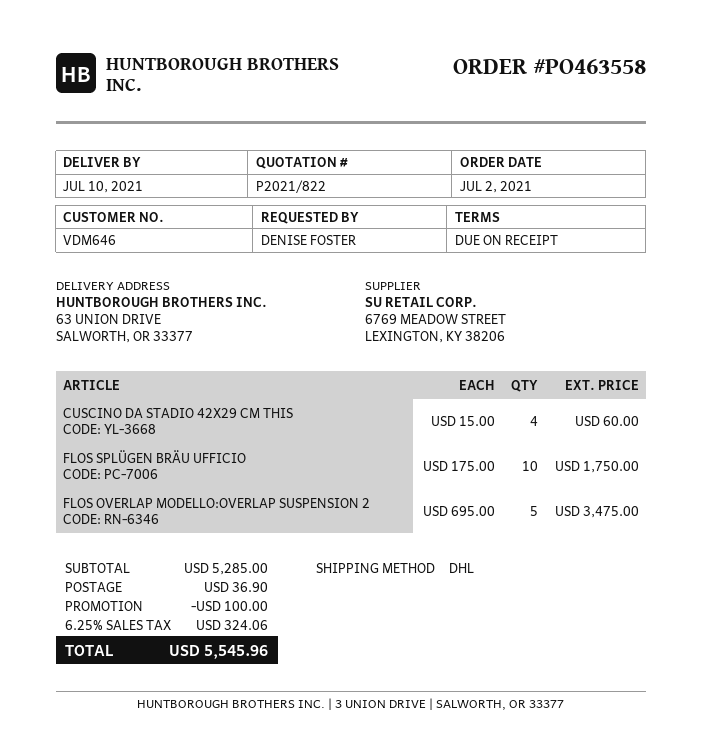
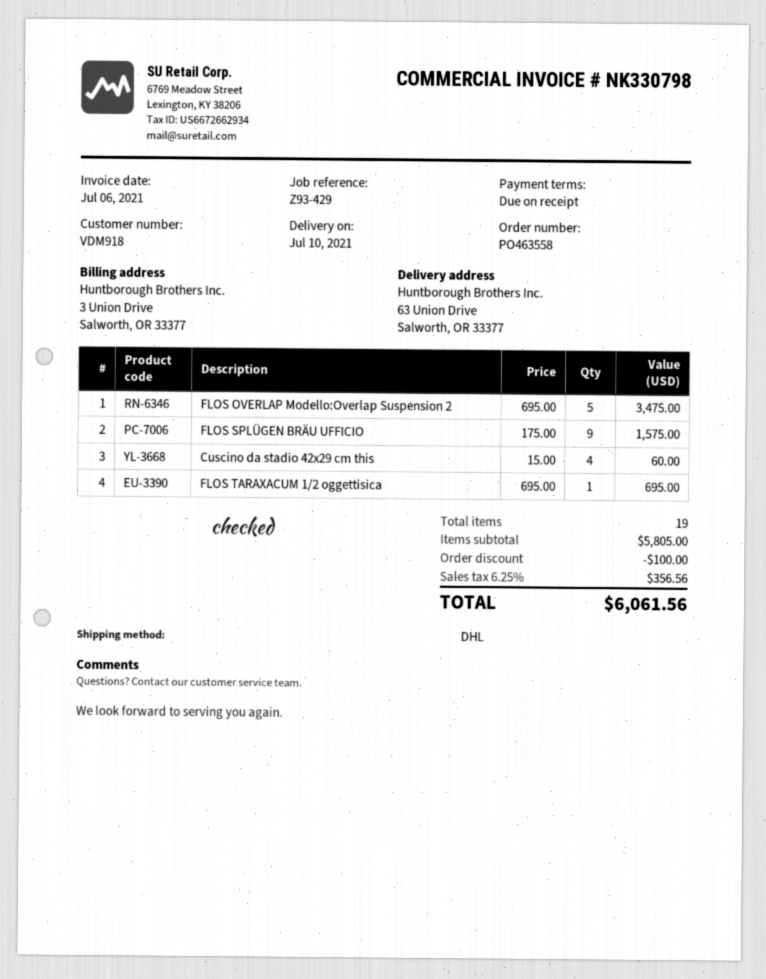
customer number: VDM646 -> VDM918
FLOS SPLÜGEN BRÄU UFFICIO: 10 x 175.00 = 1750.00 -> 9 x 175.00 = 1575.00
FLOS TARAXACUM 1/2 oggettisica: none -> 1 x 695.00 = 695.00
subtotal: 5285.00 -> 5805.00
shipping: 36.90 -> none
tax: 6.25% = 324.06 -> 6.25% = 356.56
total: 5545.96 -> 6061.56

